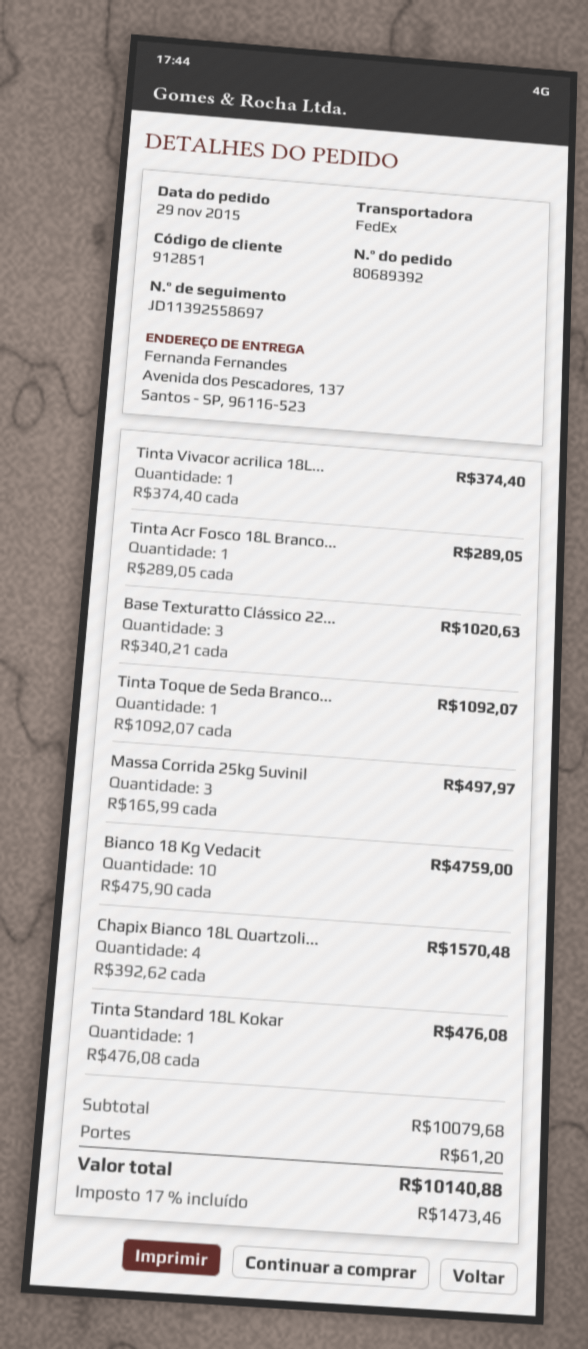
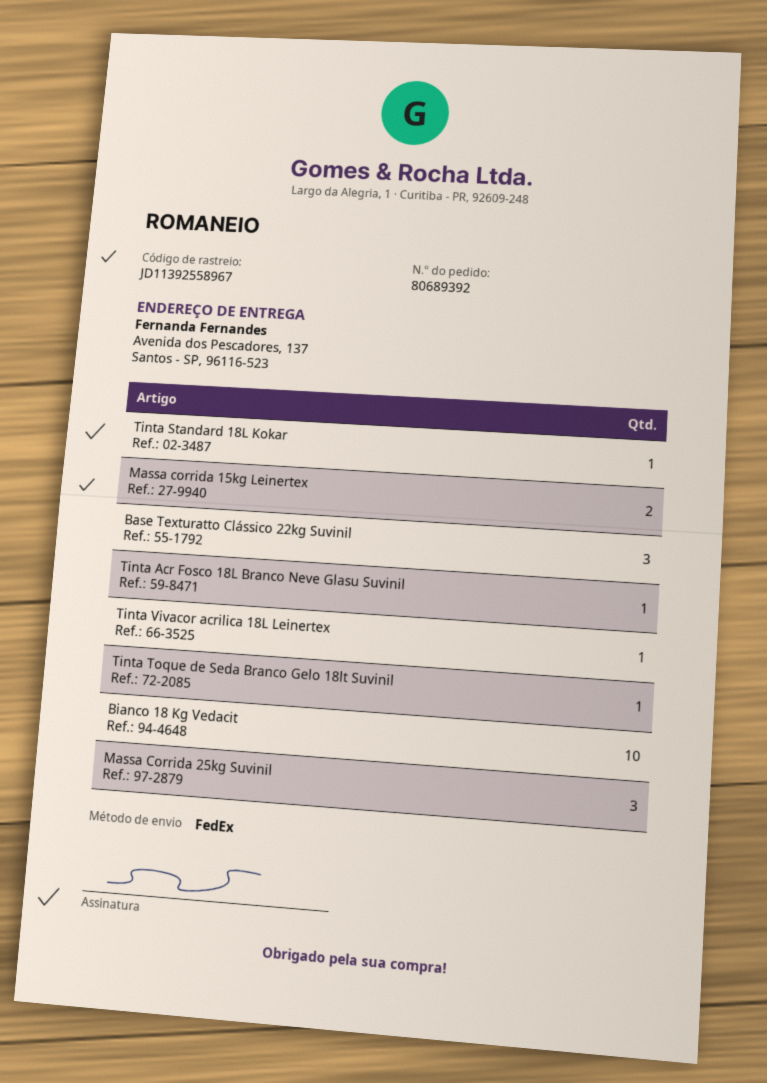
tracking number: JD11392558697 -> JD11392558967
Chapix Bianco 18L Quartzoli...: 4 -> none
Massa corrida 15kg Leinertex: none -> 2

